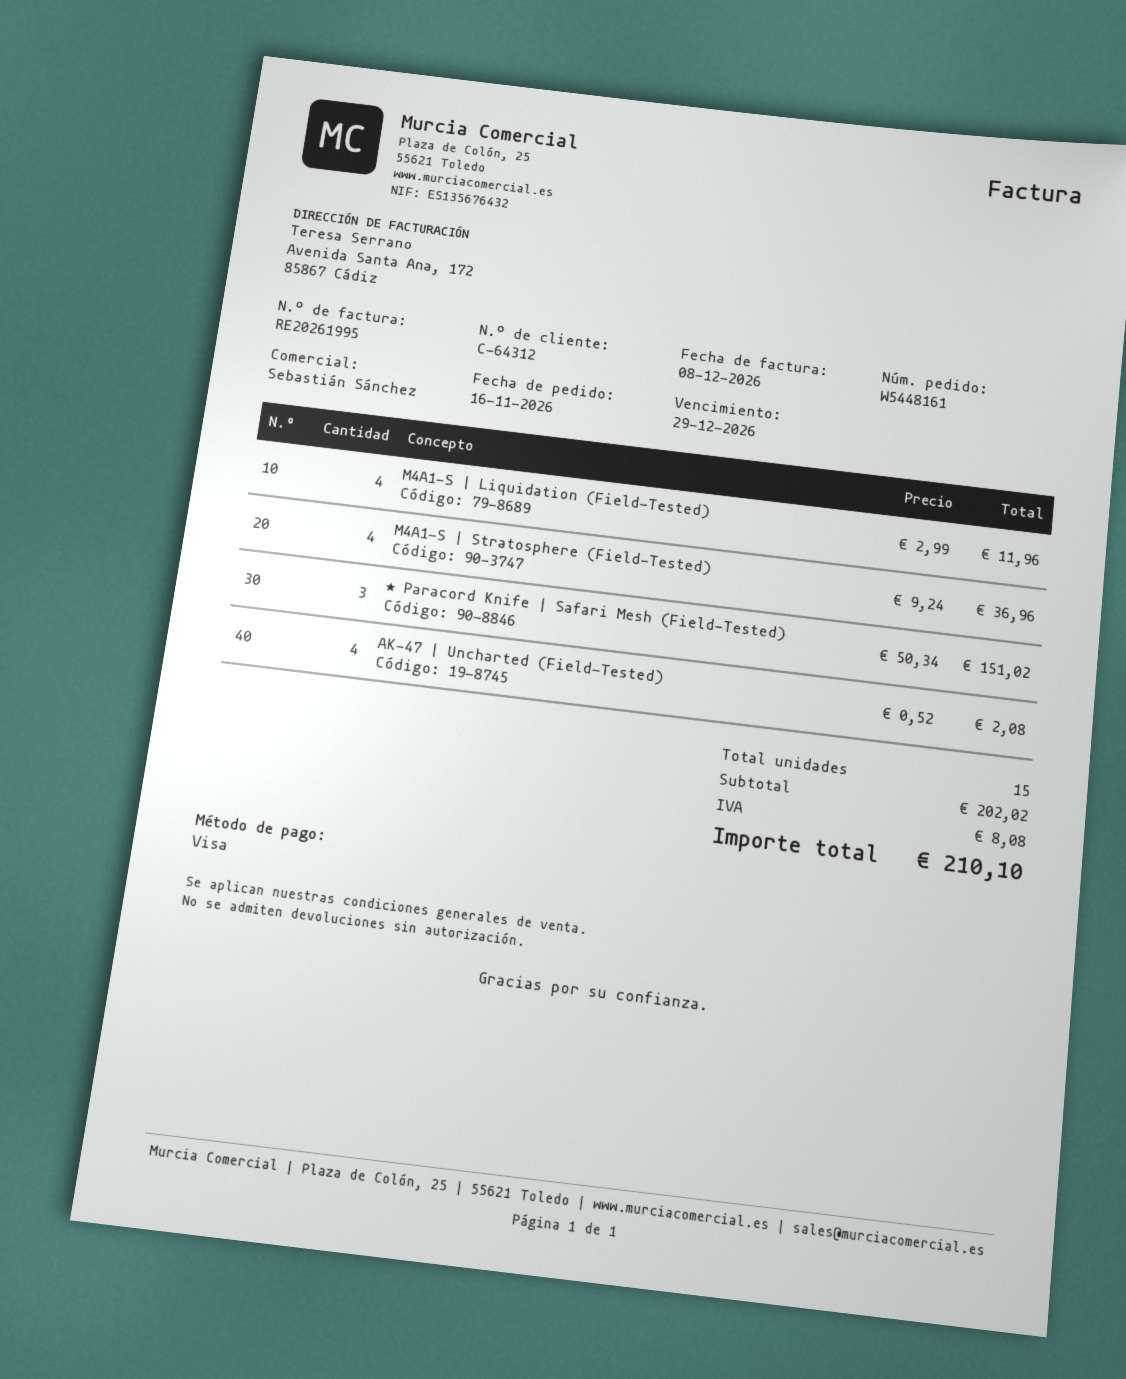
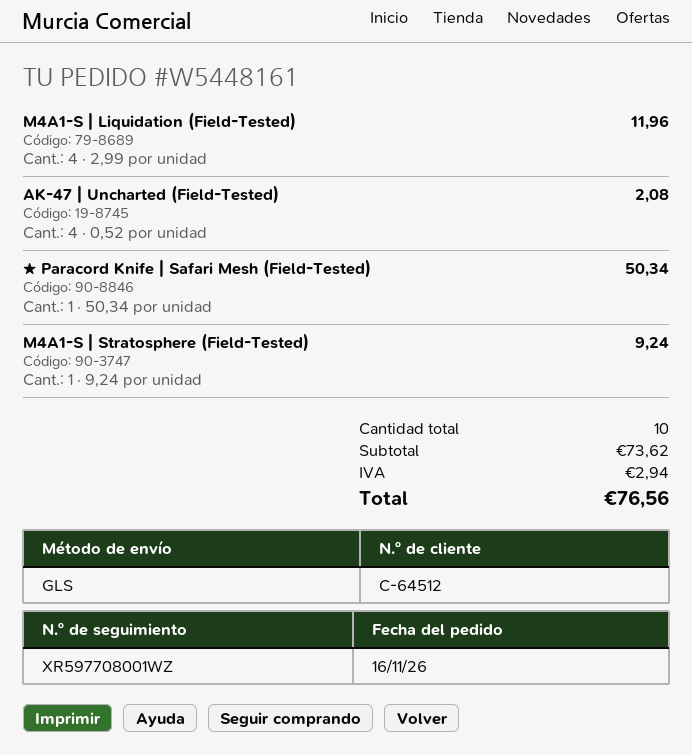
customer number: C-64312 -> C-64512
M4A1-S | Stratosphere (Field-Tested): 4 x 9.24 = 36.96 -> 1 x 9.24 = 9.24
★ Paracord Knife | Safari Mesh (Field-Tested): 3 x 50.34 = 151.02 -> 1 x 50.34 = 50.34
total quantity: 15 -> 10
subtotal: 202.02 -> 73.62
tax: 8.08 -> 2.94
total: 210.10 -> 76.56

